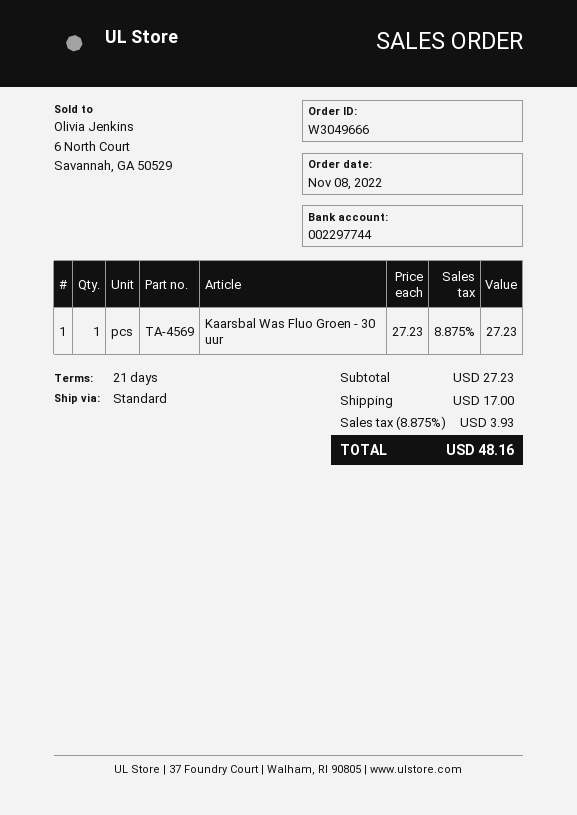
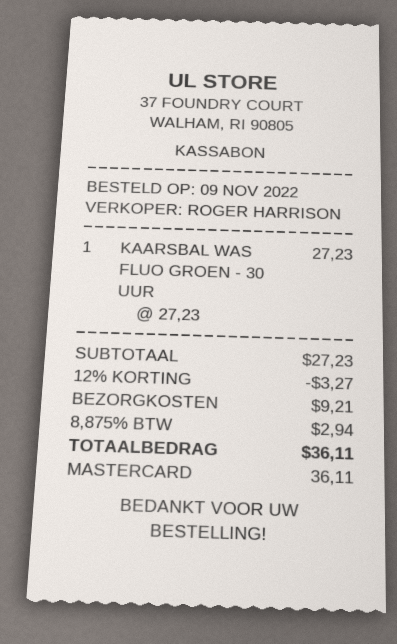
order date: 2022-11-08 -> 2022-11-09
discount: none -> 12% = 3.27
shipping: 17.00 -> 9.21
tax: 8.875% = 3.93 -> 8.875% = 2.94
total: 48.16 -> 36.11

